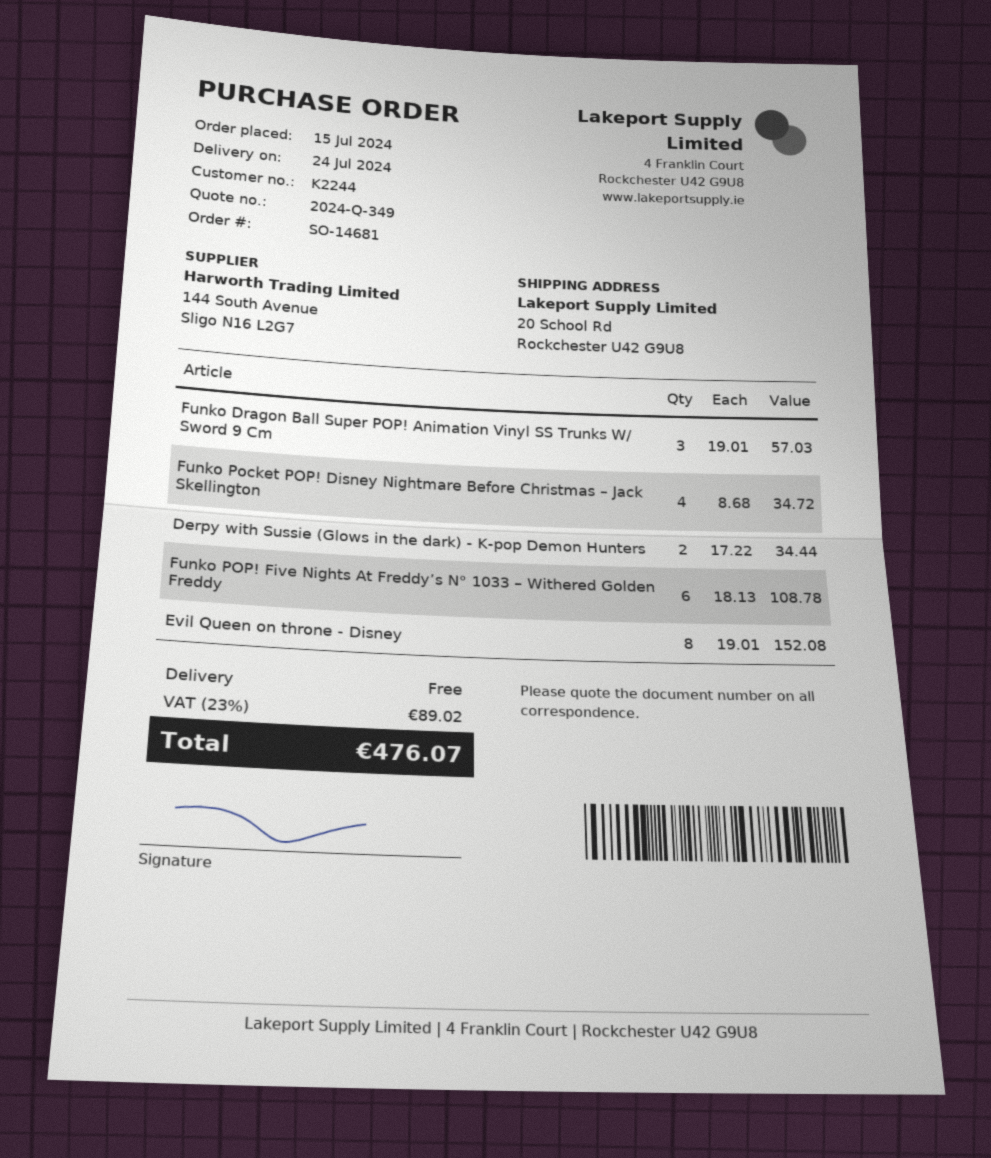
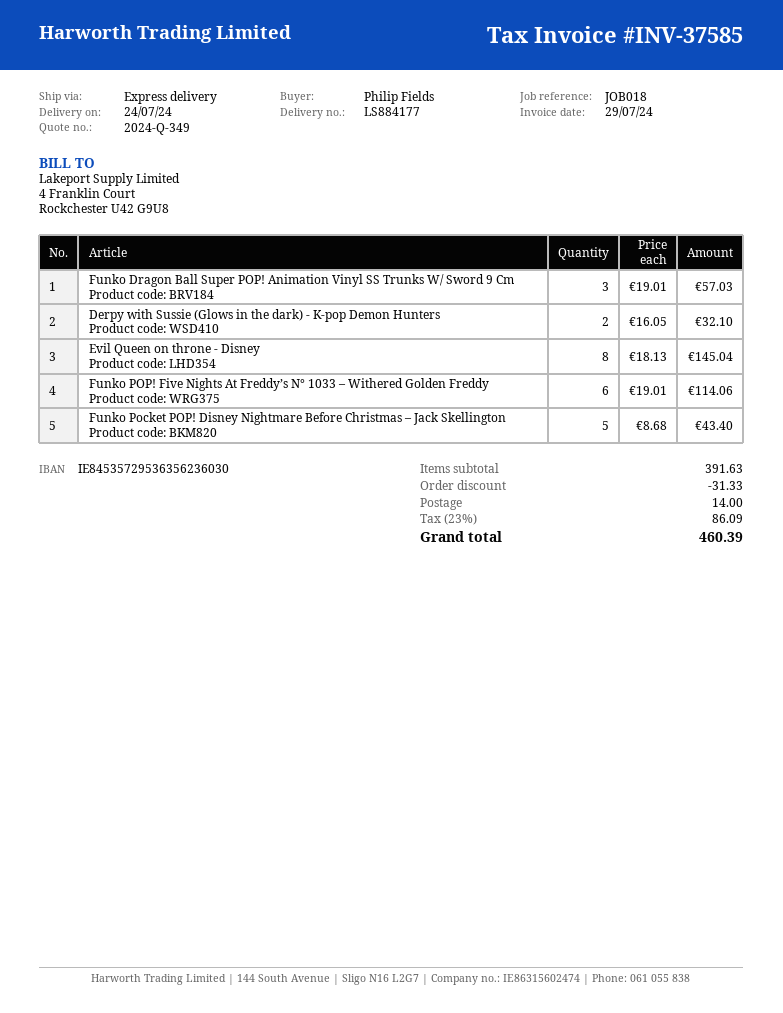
Funko Pocket POP! Disney Nightmare Before Christmas – Jack Skellington: 4 x 8.68 = 34.72 -> 5 x 8.68 = 43.40
Derpy with Sussie (Glows in the dark) - K-pop Demon Hunters: 2 x 17.22 = 34.44 -> 2 x 16.05 = 32.10
Funko POP! Five Nights At Freddy’s N° 1033 – Withered Golden Freddy: 6 x 18.13 = 108.78 -> 6 x 19.01 = 114.06
Evil Queen on throne - Disney: 8 x 19.01 = 152.08 -> 8 x 18.13 = 145.04
discount: none -> 31.33
shipping: 0.00 -> 14.00
tax: 23% = 89.02 -> 23% = 86.09
total: 476.07 -> 460.39

